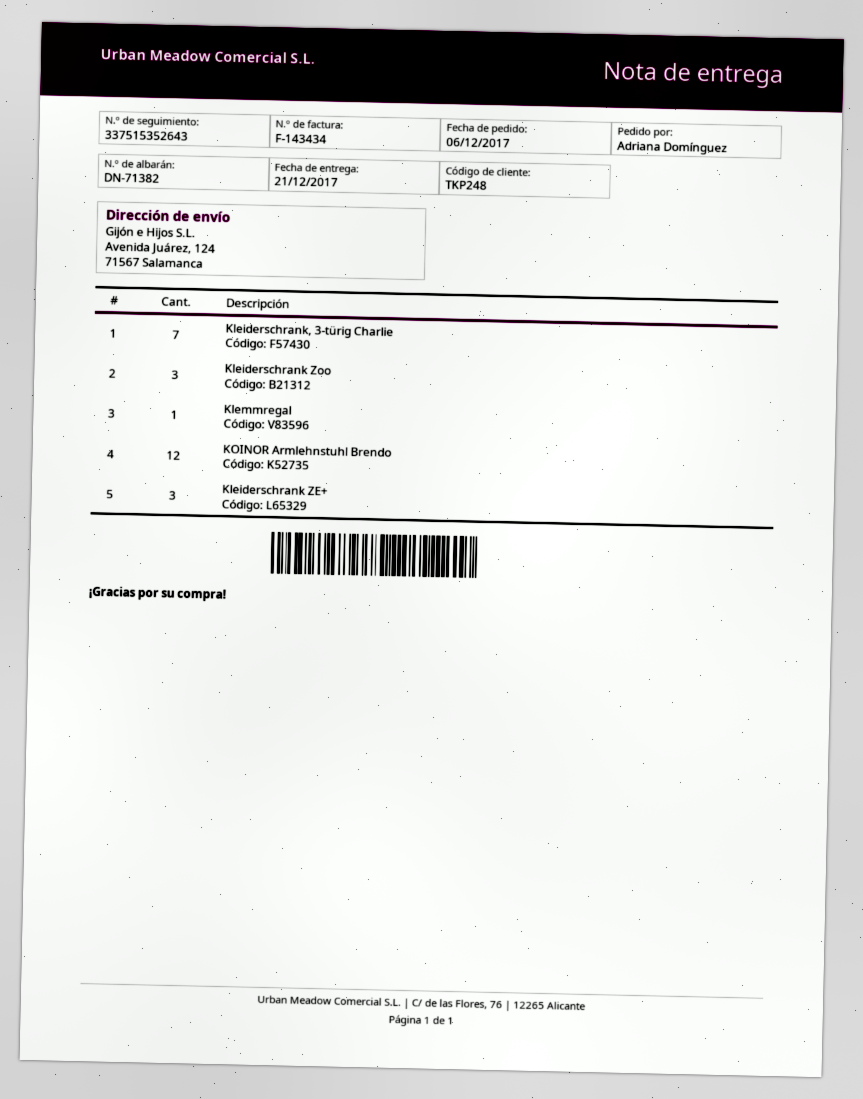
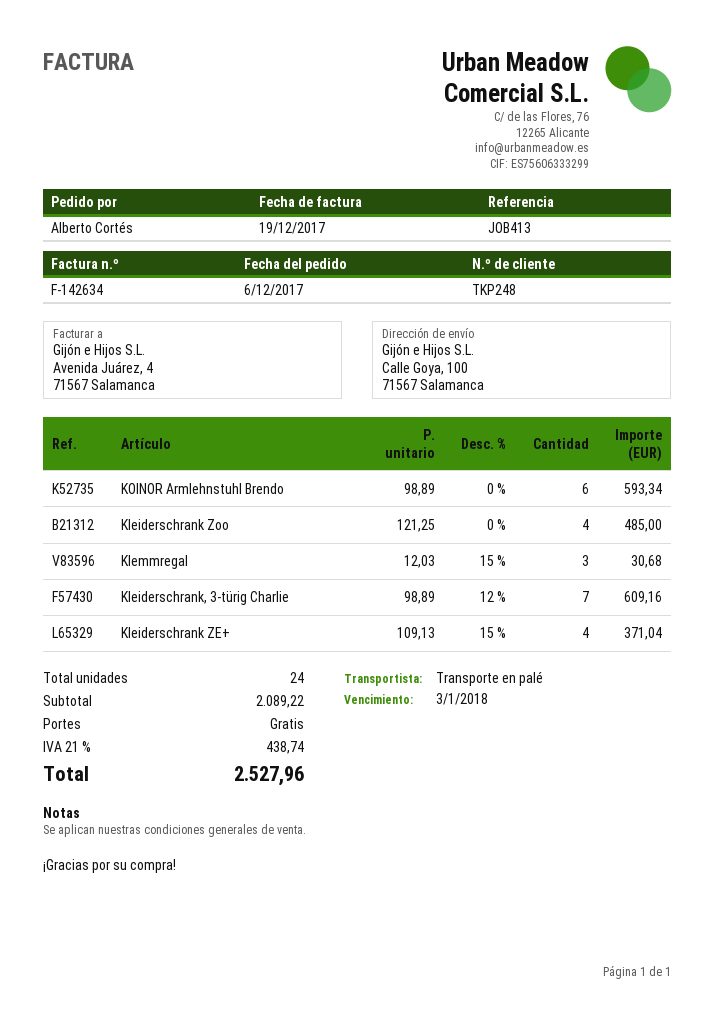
invoice number: F-143434 -> F-142634
ordered by: Adriana Domínguez -> Alberto Cortés
ship to: Avenida Juárez, 124, 71567 Salamanca -> Calle Goya, 100, 71567 Salamanca
Kleiderschrank Zoo: 3 -> 4
Klemmregal: 1 -> 3
KOINOR Armlehnstuhl Brendo: 12 -> 6
Kleiderschrank ZE+: 3 -> 4

